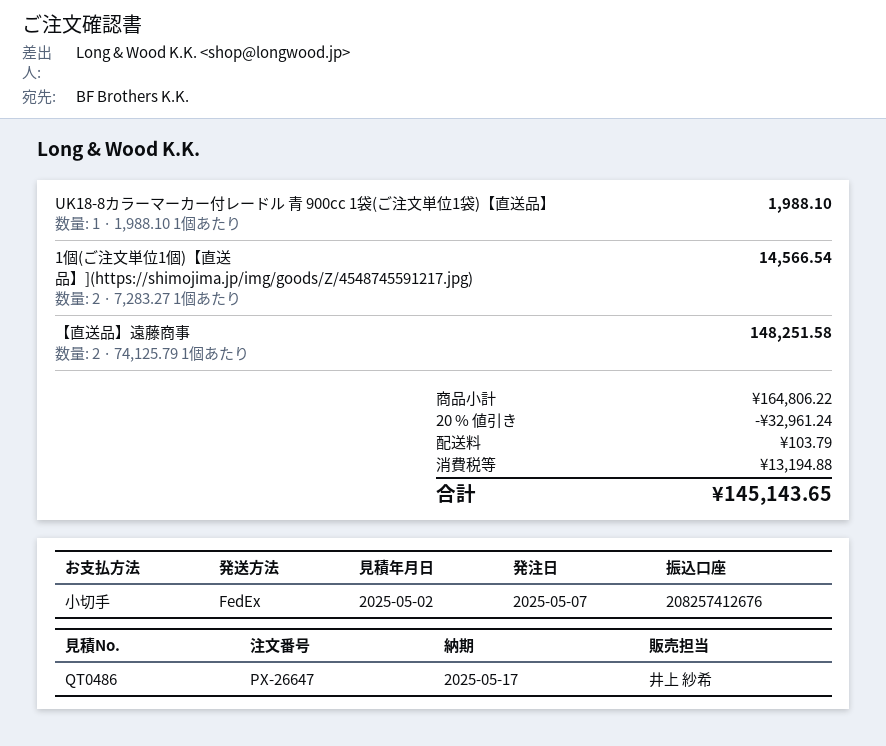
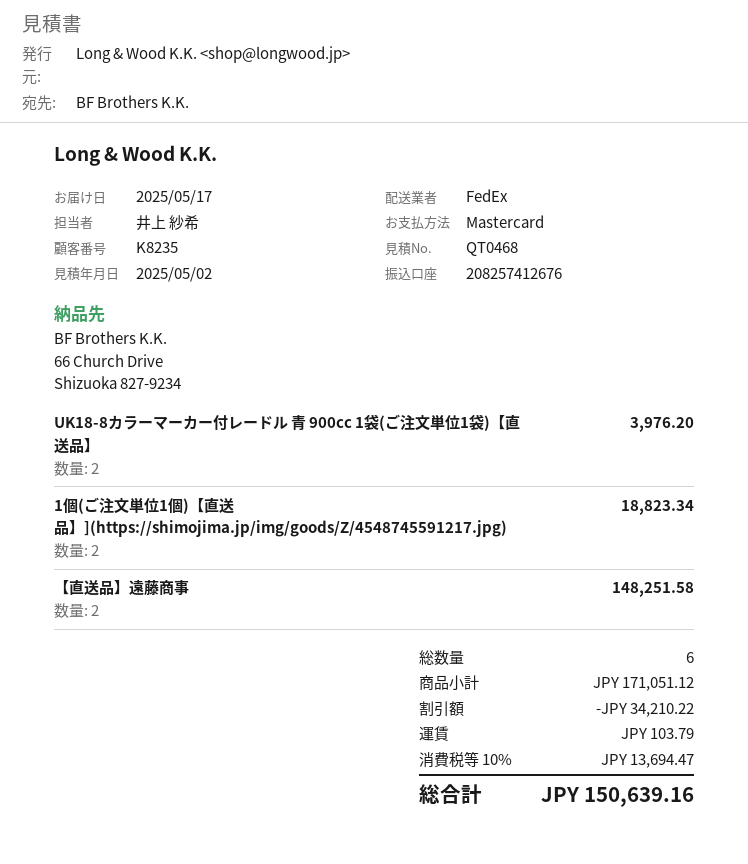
quote number: QT0486 -> QT0468
payment method: cheque -> Mastercard
UK18-8カラーマーカー付レードル 青 900cc 1袋(ご注文単位1袋)【直送品】: 1 for 1988.10 -> 2 for 3976.20
1個(ご注文単位1個)【直送品】](https://shimojima.jp/img/goods/Z/4548745591217.jpg): 2 for 14566.54 -> 2 for 18823.34
subtotal: 164806.22 -> 171051.12
discount: 32961.24 -> 34210.22
tax: 13194.88 -> 13694.47
total: 145143.65 -> 150639.16

